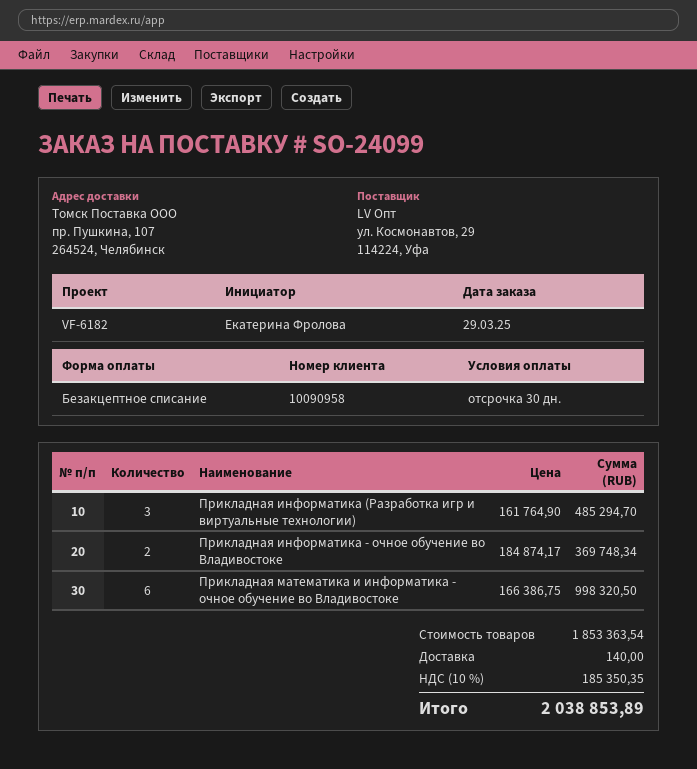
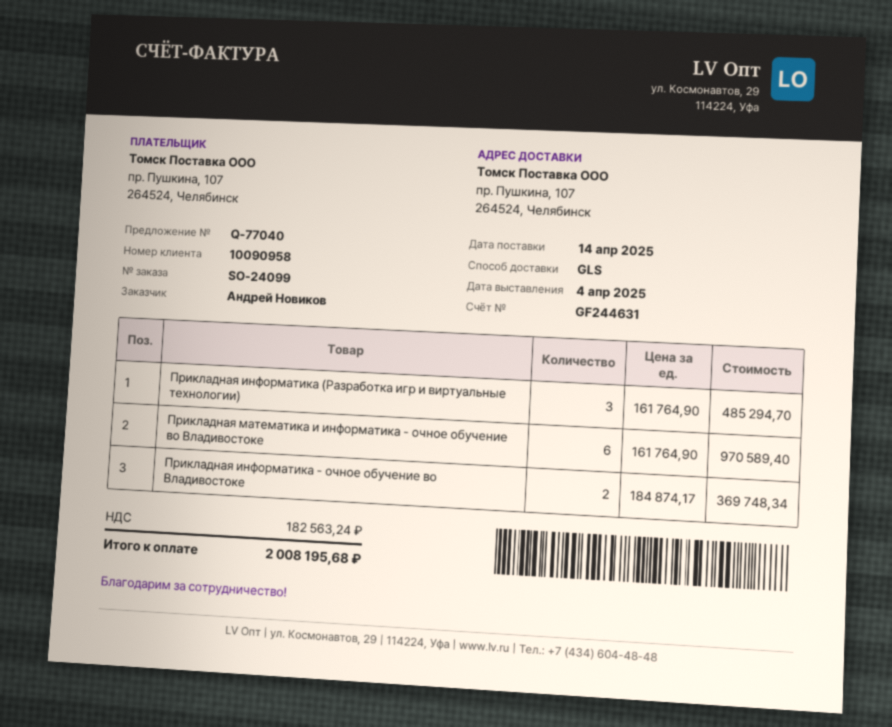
ordered by: Екатерина Фролова -> Андрей Новиков
Прикладная математика и информатика - очное обучение во Владивостоке: 6 x 166386.75 = 998320.50 -> 6 x 161764.90 = 970589.40
shipping: 140.00 -> none
tax: 185350.35 -> 182563.24
total: 2038853.89 -> 2008195.68

